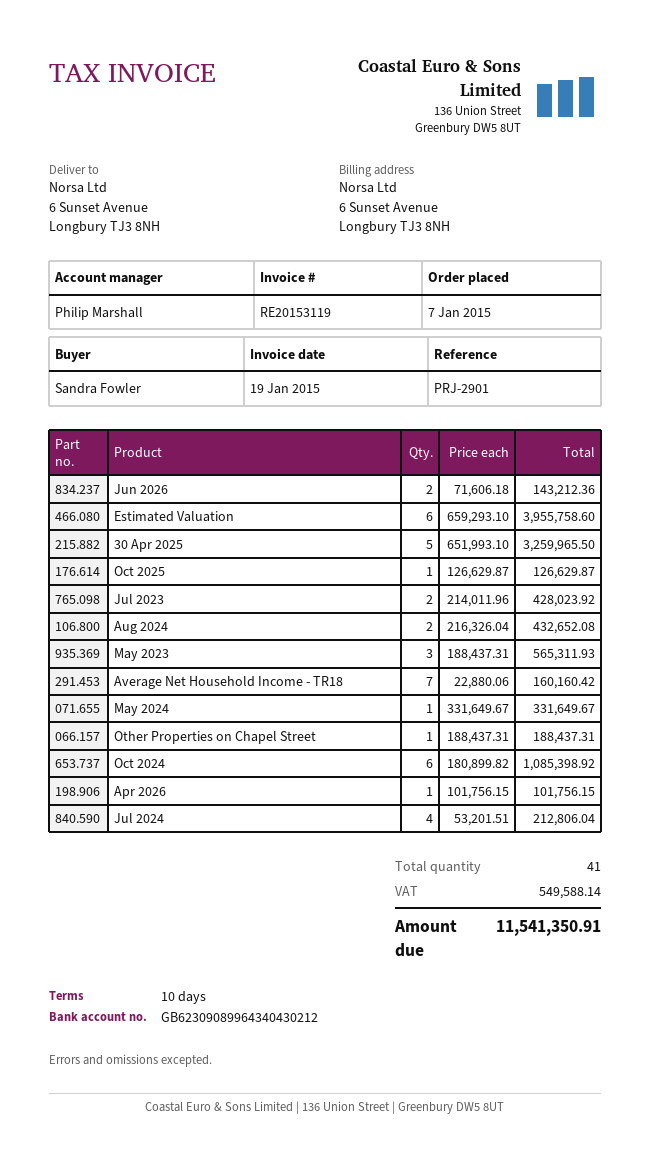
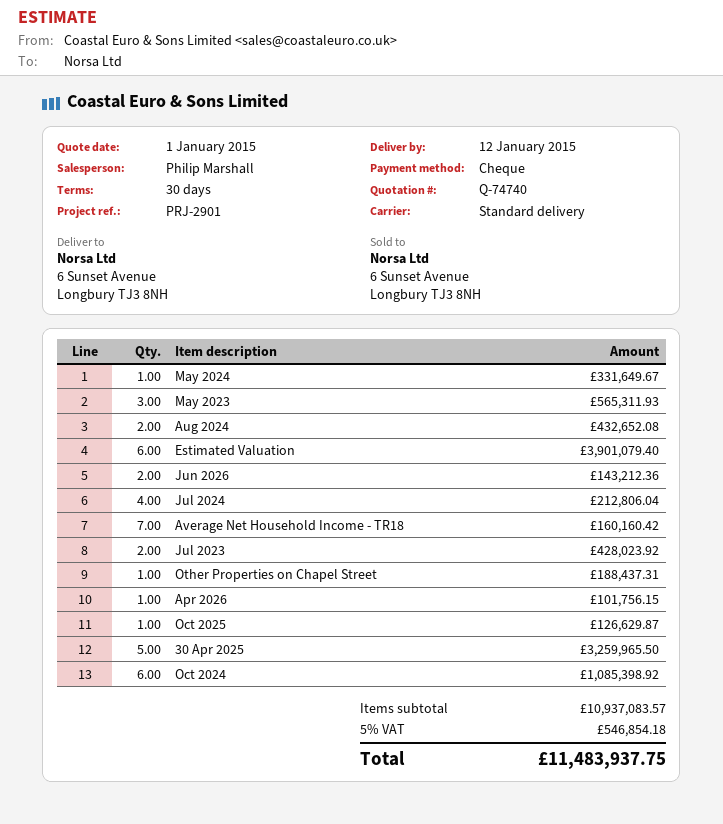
payment terms: 10 days -> 30 days
Estimated Valuation: 6 for 3955758.60 -> 6 for 3901079.40
tax: 549588.14 -> 546854.18
total: 11541350.91 -> 11483937.75

